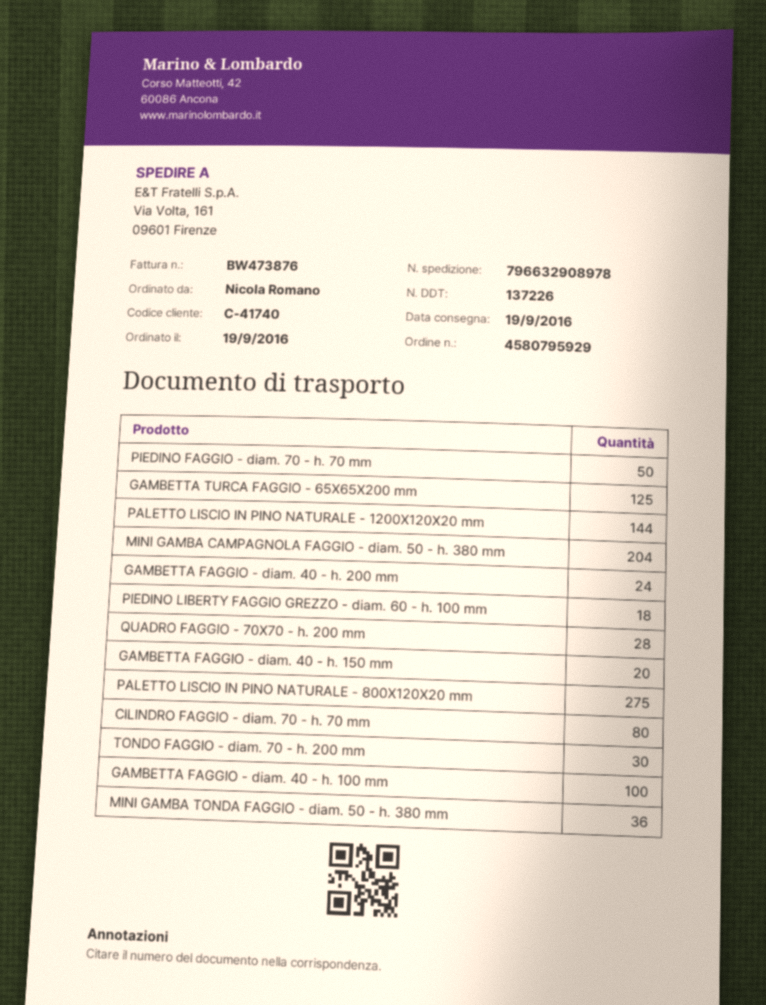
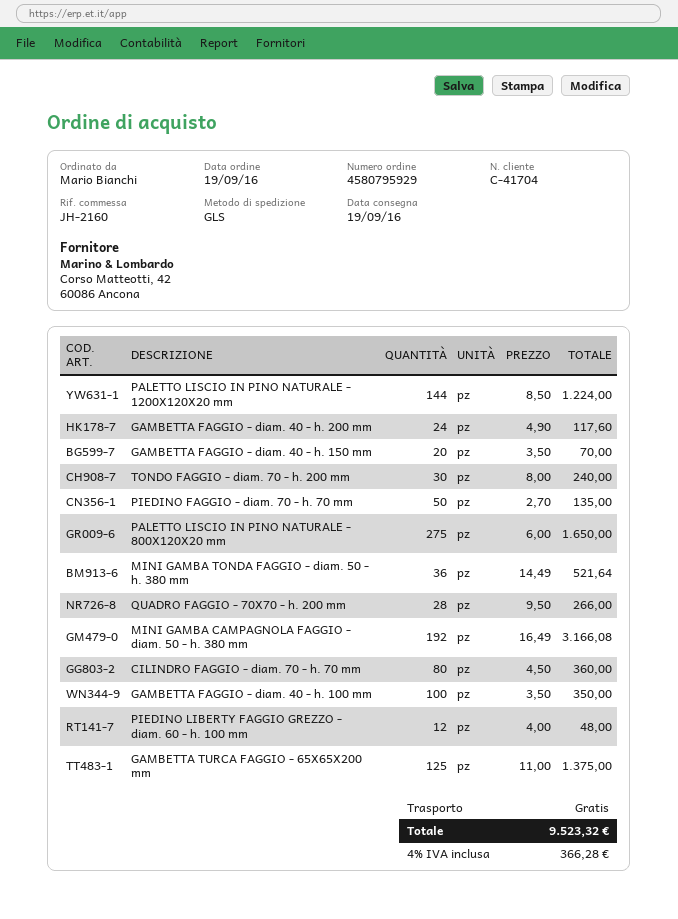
customer number: C-41740 -> C-41704
ordered by: Nicola Romano -> Mario Bianchi
MINI GAMBA CAMPAGNOLA FAGGIO - diam. 50 - h. 380 mm: 204 -> 192
PIEDINO LIBERTY FAGGIO GREZZO - diam. 60 - h. 100 mm: 18 -> 12

